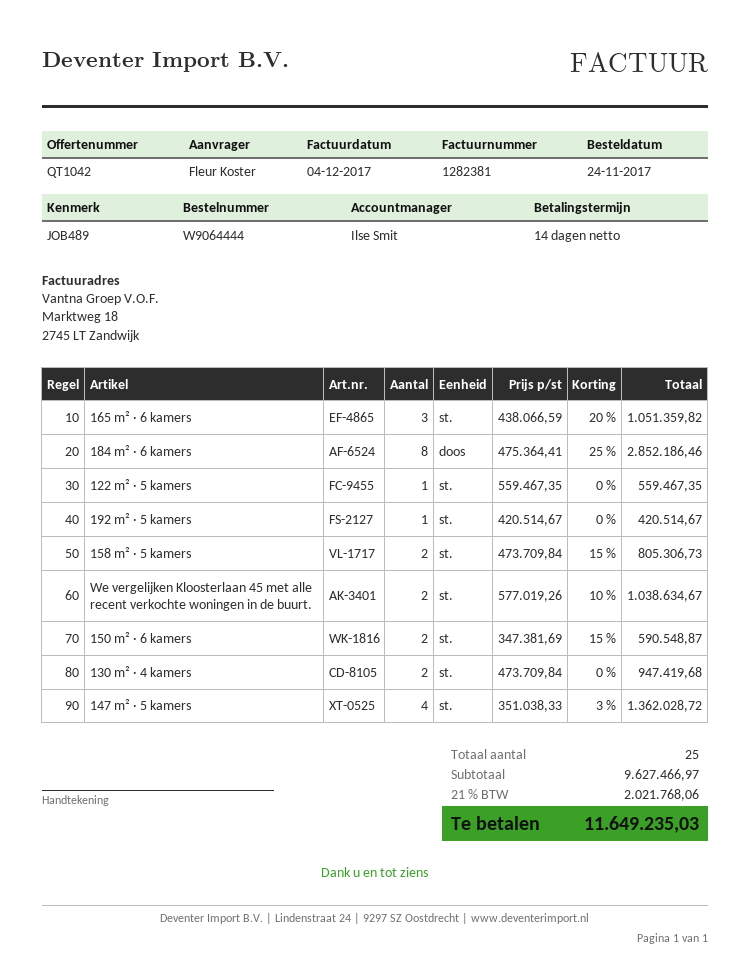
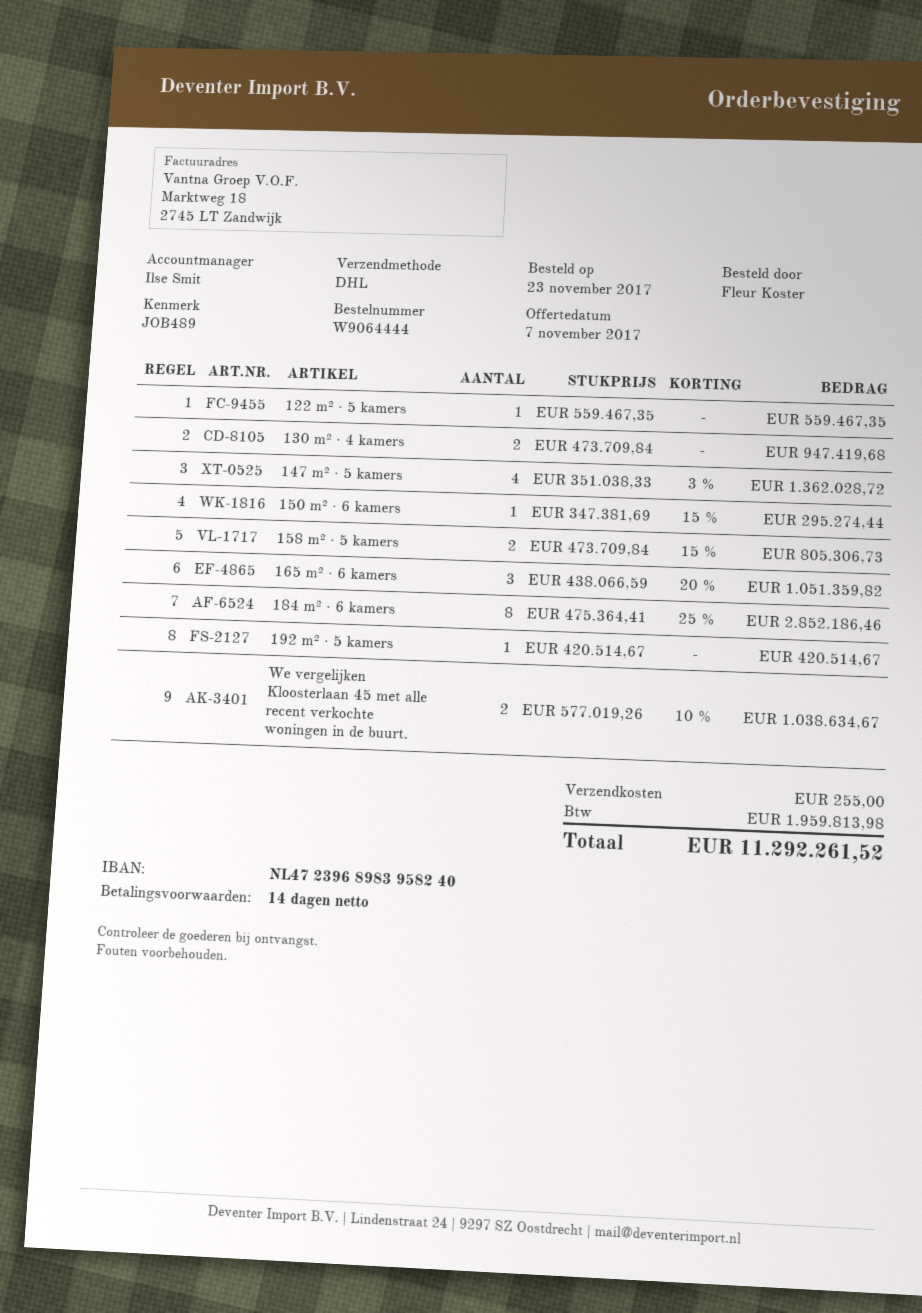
order date: 2017-11-24 -> 2017-11-23
150 m² · 6 kamers: 2 x 347381.69 - 15% = 590548.87 -> 1 x 347381.69 - 15% = 295274.44
shipping: none -> 255.00
tax: 2021768.06 -> 1959813.98
total: 11649235.03 -> 11292261.52

